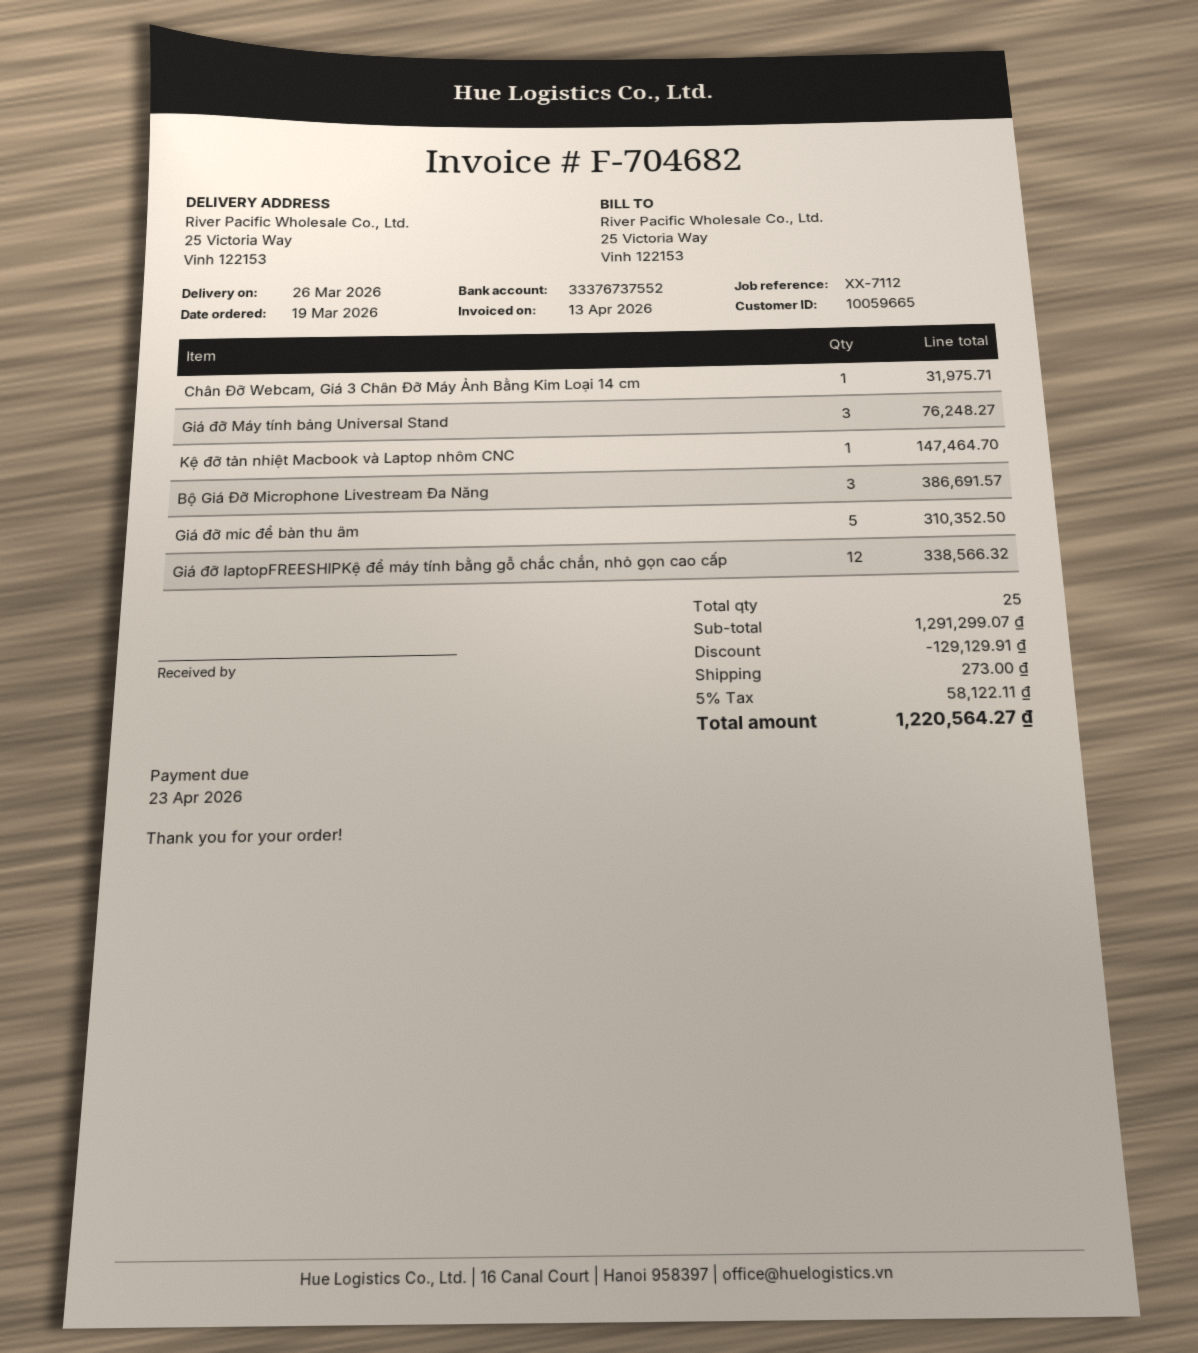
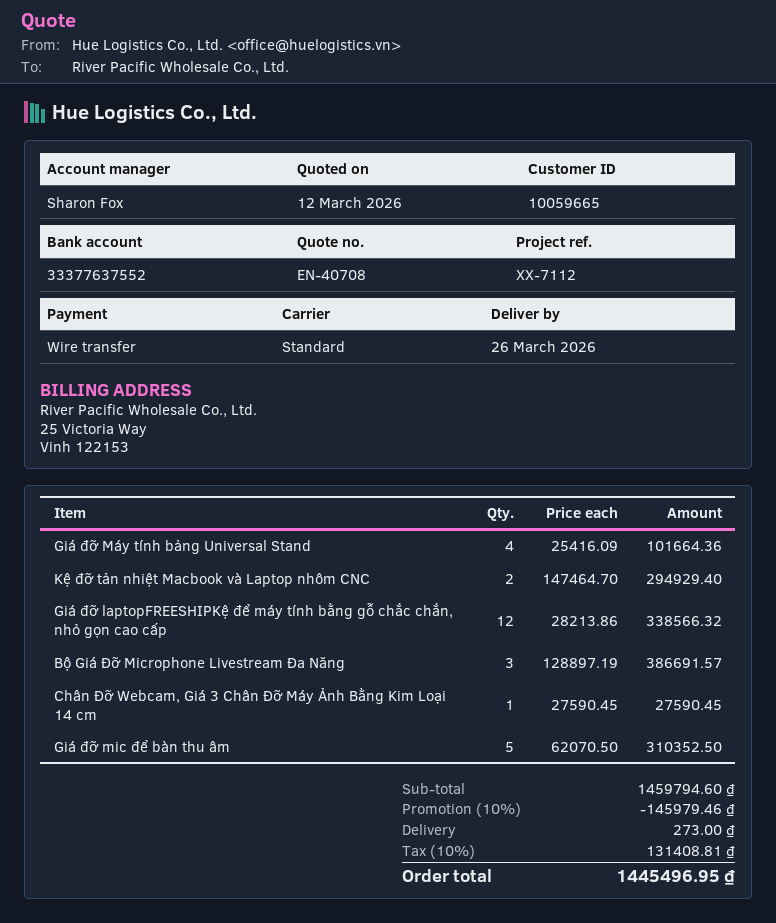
bank account: 33376737552 -> 33377637552
Chân Đỡ Webcam, Giá 3 Chân Đỡ Máy Ảnh Bằng Kim Loại 14 cm: 1 for 31975.71 -> 1 for 27590.45
Giá đỡ Máy tính bảng Universal Stand: 3 for 76248.27 -> 4 for 101664.36
Kệ đỡ tản nhiệt Macbook và Laptop nhôm CNC: 1 for 147464.70 -> 2 for 294929.40
subtotal: 1291299.07 -> 1459794.60
discount: 129129.91 -> 145979.46
tax: 5% = 58122.11 -> 10% = 131408.81
total: 1220564.27 -> 1445496.95

